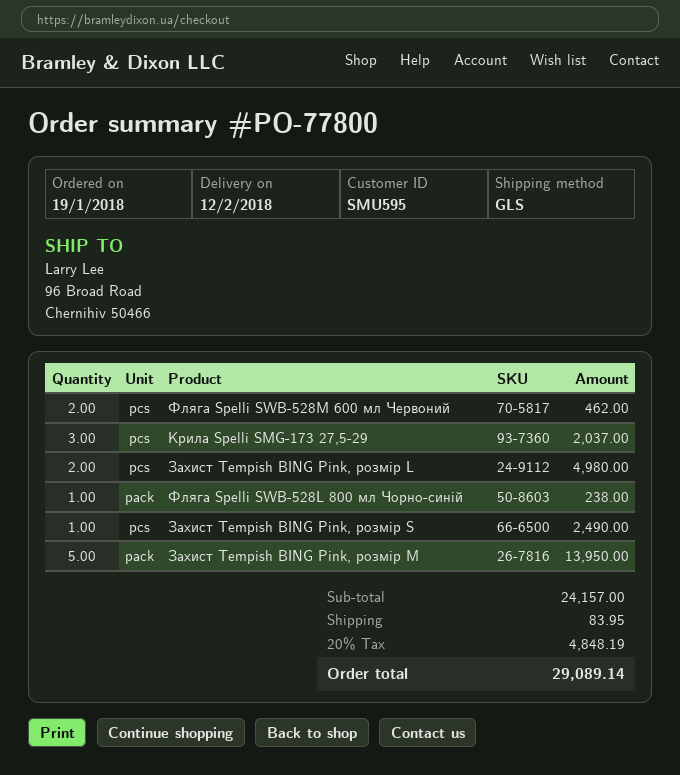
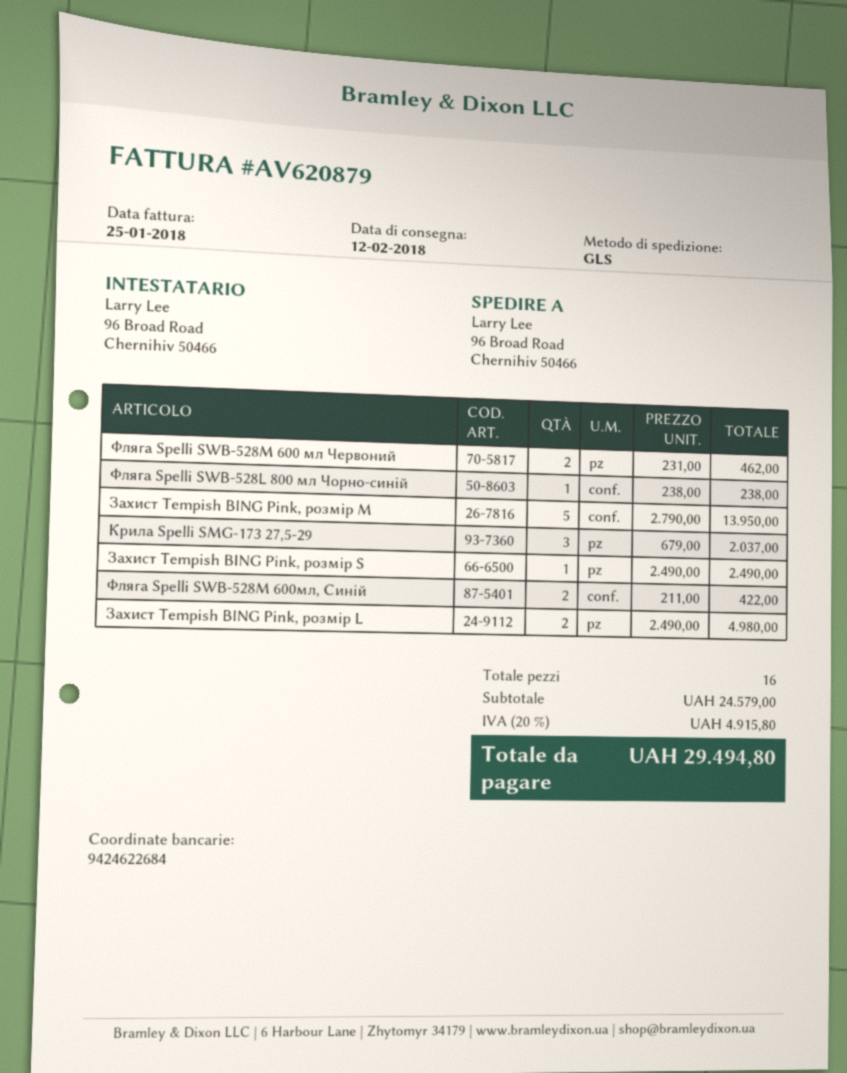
Фляга Spelli SWB-528M 600мл, Синій: none -> 2 for 422.00
subtotal: 24157.00 -> 24579.00
shipping: 83.95 -> none
tax: 20% = 4848.19 -> 20% = 4915.80
total: 29089.14 -> 29494.80

